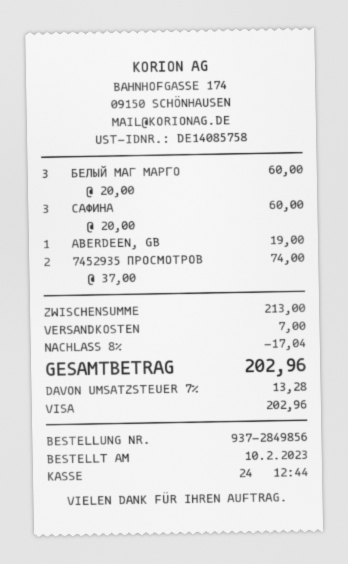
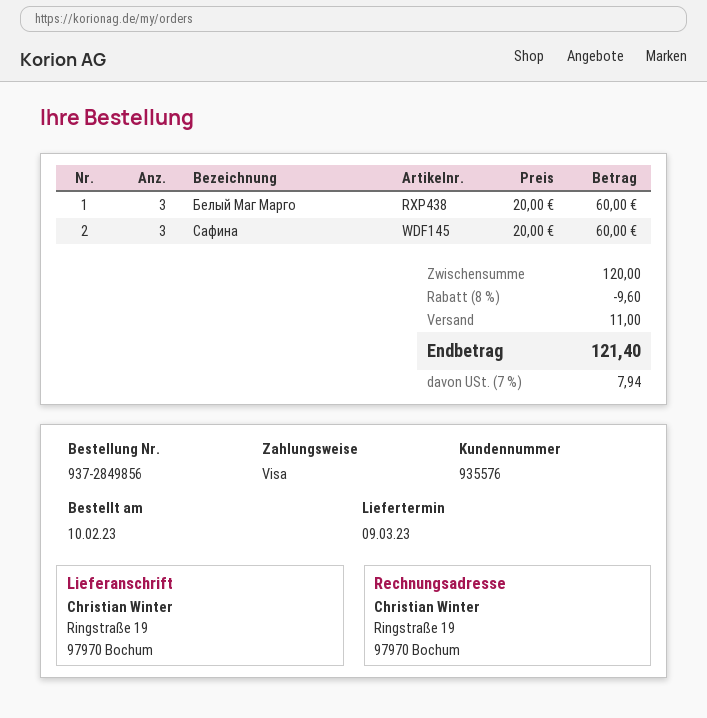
ABERDEEN, GB: 1 x 19.00 = 19.00 -> none
7452935 ПРОСМОТРОВ: 2 x 37.00 = 74.00 -> none
subtotal: 213.00 -> 120.00
discount: 8% = 17.04 -> 8% = 9.60
shipping: 7.00 -> 11.00
tax: 7% = 13.28 -> 7% = 7.94
total: 202.96 -> 121.40

